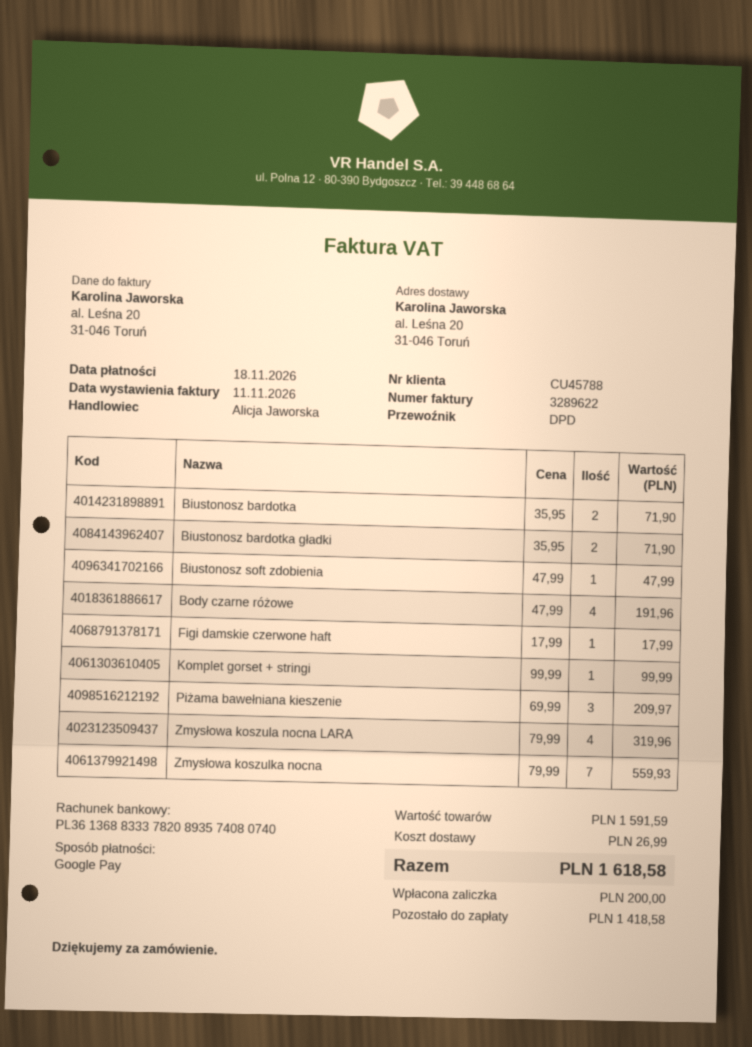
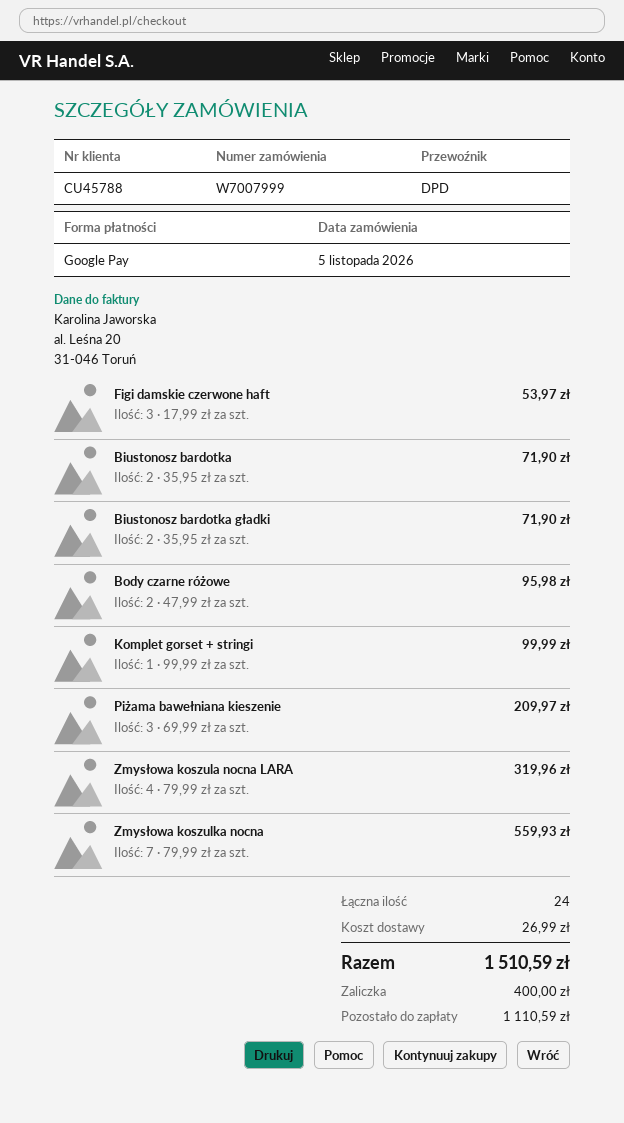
Biustonosz soft zdobienia: 1 x 47.99 = 47.99 -> none
Body czarne różowe: 4 x 47.99 = 191.96 -> 2 x 47.99 = 95.98
Figi damskie czerwone haft: 1 x 17.99 = 17.99 -> 3 x 17.99 = 53.97
total: 1618.58 -> 1510.59
deposit: 200.00 -> 400.00
balance: 1418.58 -> 1110.59

